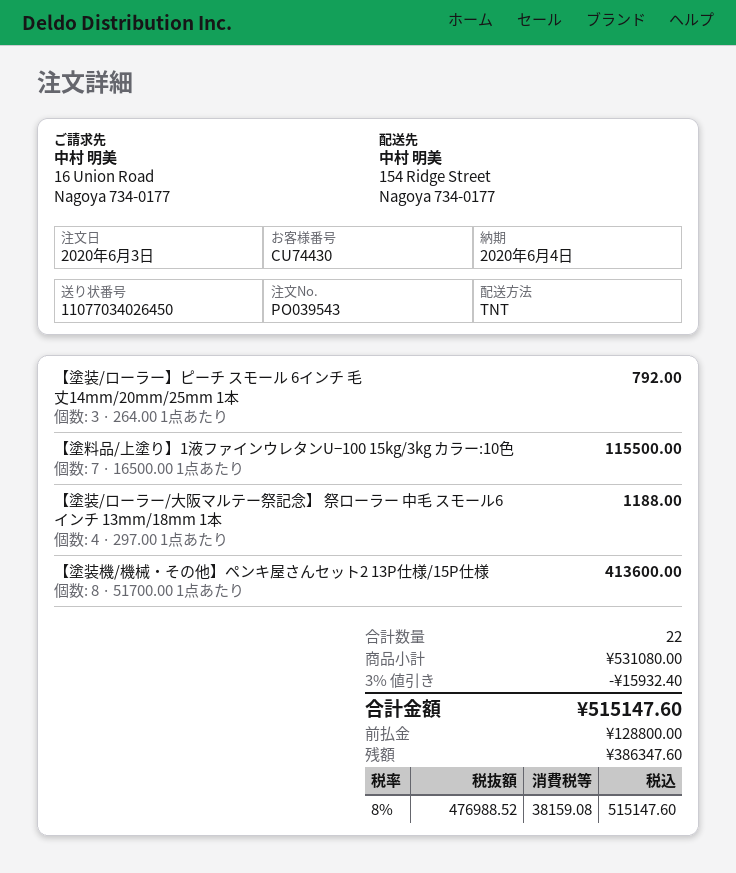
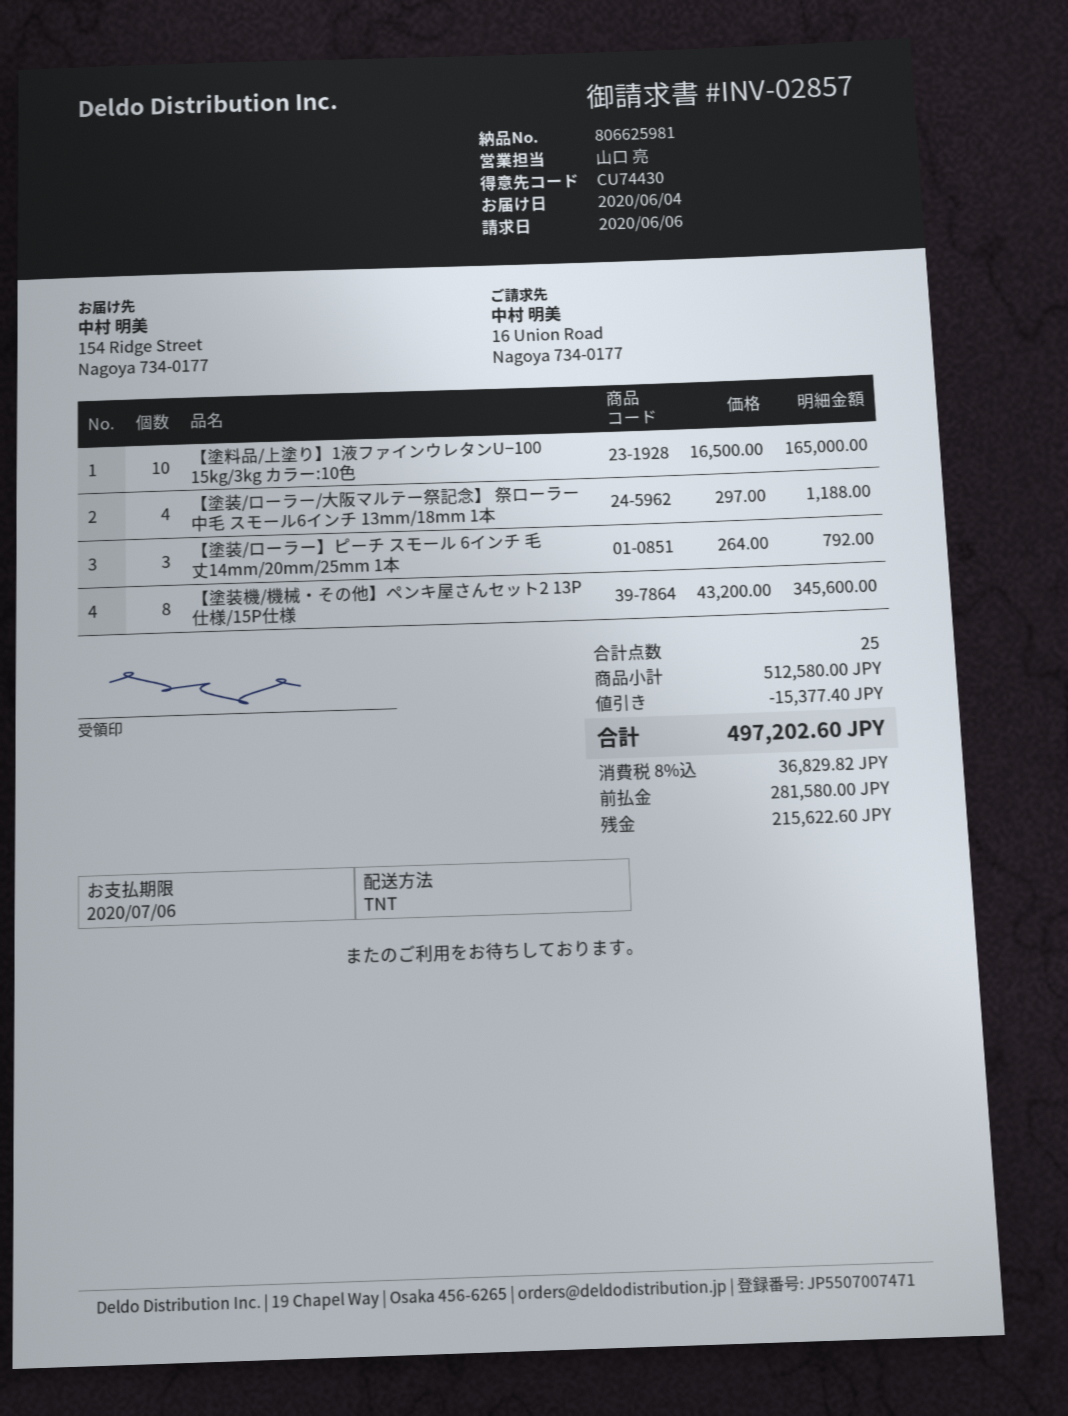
【塗料品/上塗り】1液ファインウレタンU−100 15kg/3kg カラー:10色: 7 x 16500.00 = 115500.00 -> 10 x 16500.00 = 165000.00
【塗装機/機械・その他】ペンキ屋さんセット2 13P仕様/15P仕様: 8 x 51700.00 = 413600.00 -> 8 x 43200.00 = 345600.00
total quantity: 22 -> 25
subtotal: 531080.00 -> 512580.00
discount: 15932.40 -> 15377.40
tax: 8% = 38159.08 -> 8% = 36829.82
total: 515147.60 -> 497202.60
deposit: 128800.00 -> 281580.00
balance: 386347.60 -> 215622.60

